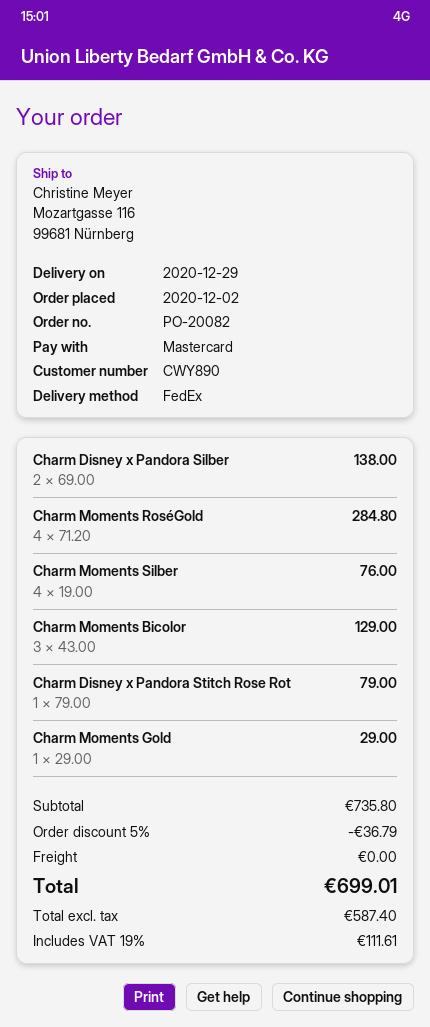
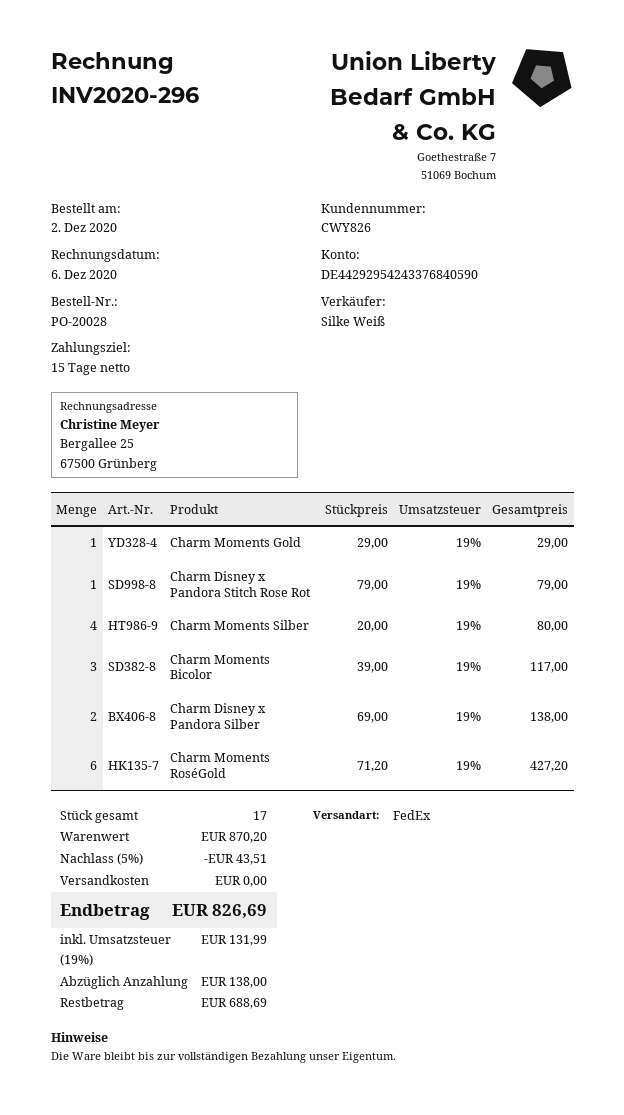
order number: PO-20082 -> PO-20028
customer number: CWY890 -> CWY826
Charm Moments RoséGold: 4 x 71.20 = 284.80 -> 6 x 71.20 = 427.20
Charm Moments Silber: 4 x 19.00 = 76.00 -> 4 x 20.00 = 80.00
Charm Moments Bicolor: 3 x 43.00 = 129.00 -> 3 x 39.00 = 117.00
subtotal: 735.80 -> 870.20
discount: 5% = 36.79 -> 5% = 43.51
tax: 19% = 111.61 -> 19% = 131.99
total: 699.01 -> 826.69

